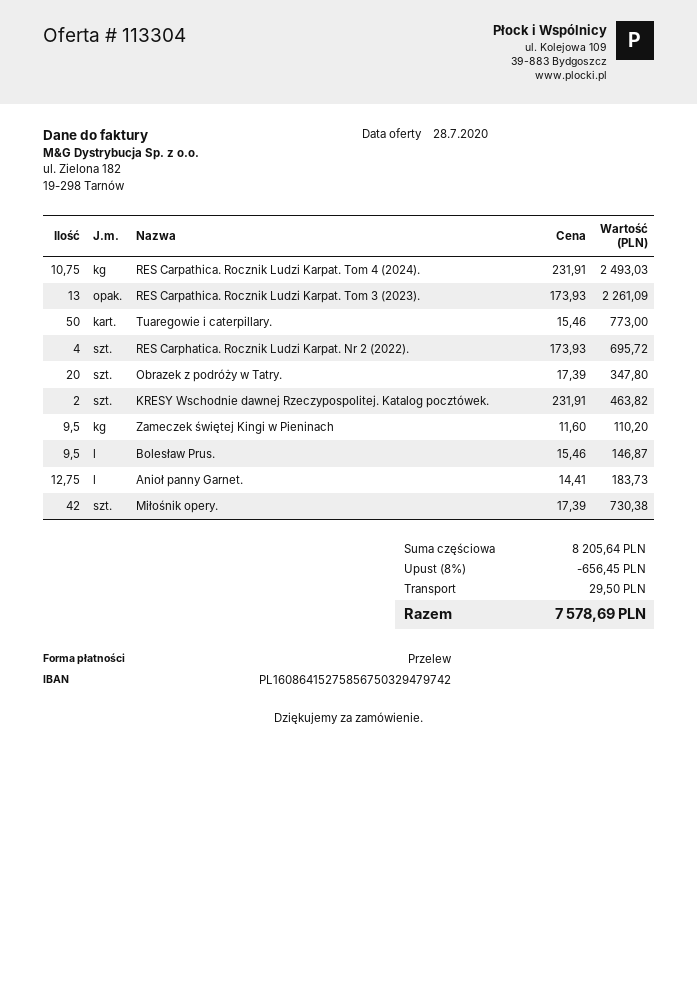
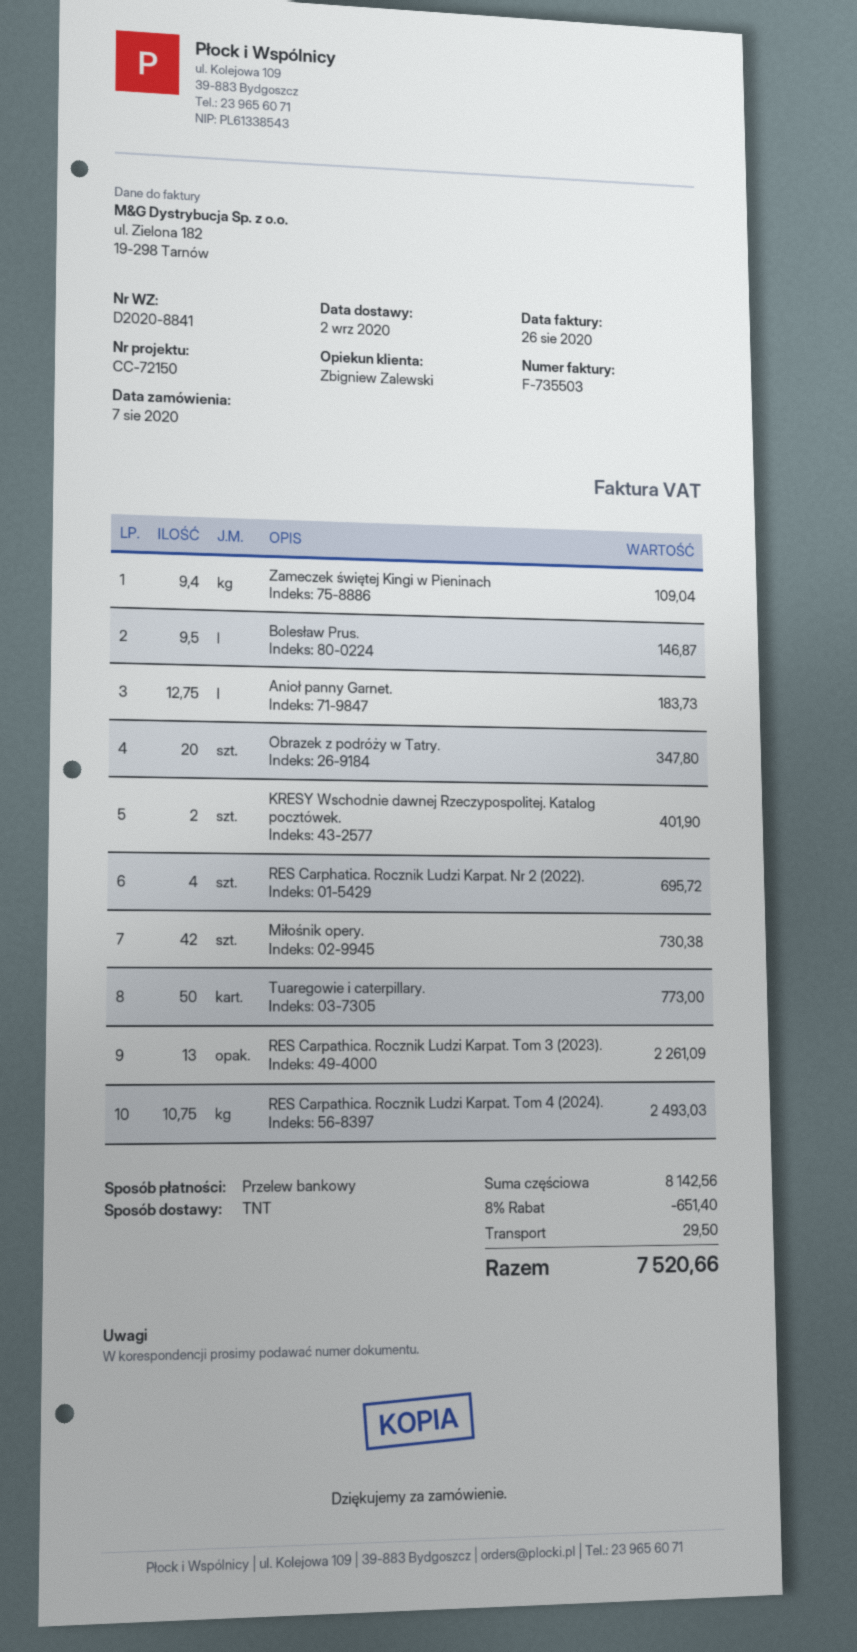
KRESY Wschodnie dawnej Rzeczypospolitej. Katalog pocztówek.: 2 for 463.82 -> 2 for 401.90
Zameczek świętej Kingi w Pieninach: 9.5 for 110.20 -> 9.4 for 109.04
subtotal: 8205.64 -> 8142.56
discount: 8% = 656.45 -> 8% = 651.40
total: 7578.69 -> 7520.66

